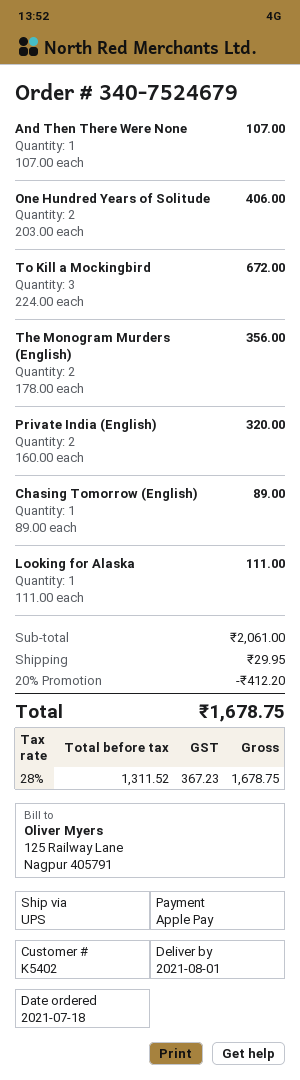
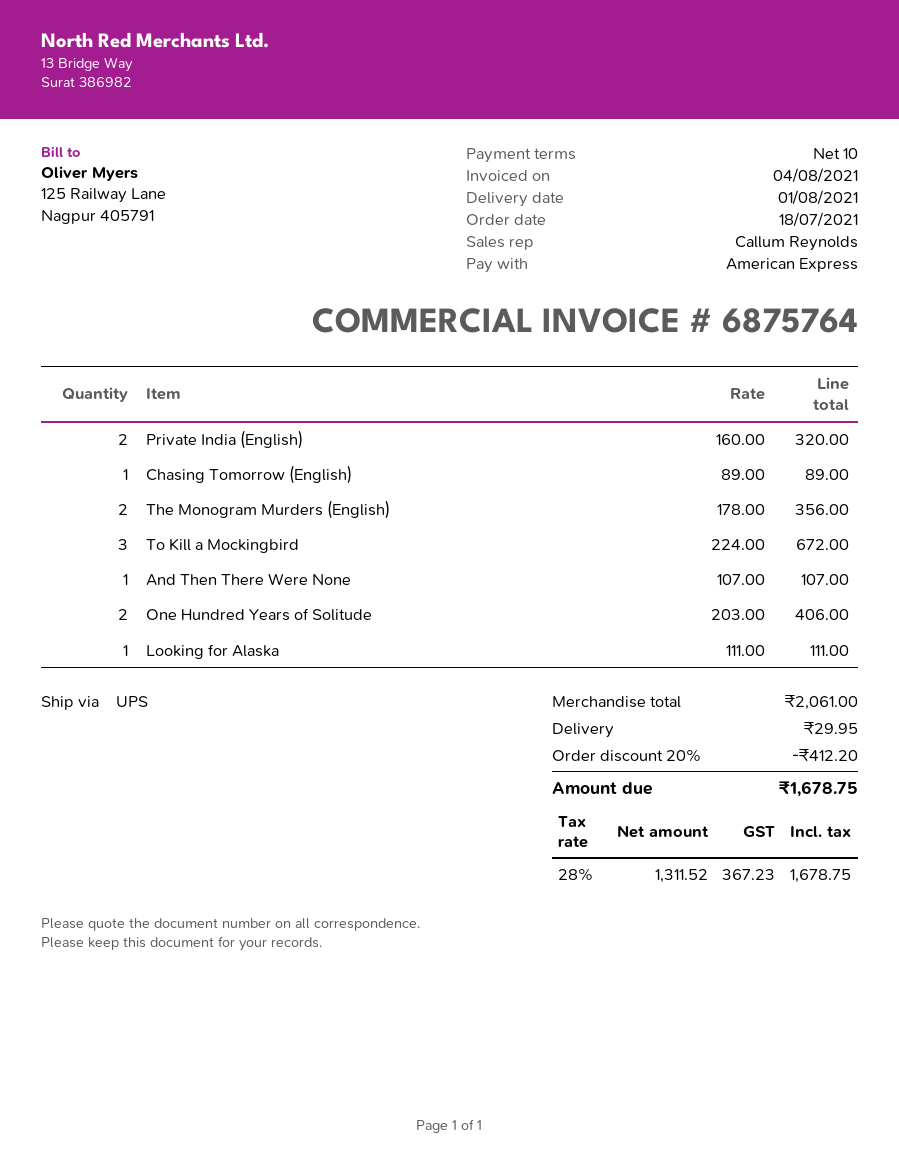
payment method: Apple Pay -> American Express

